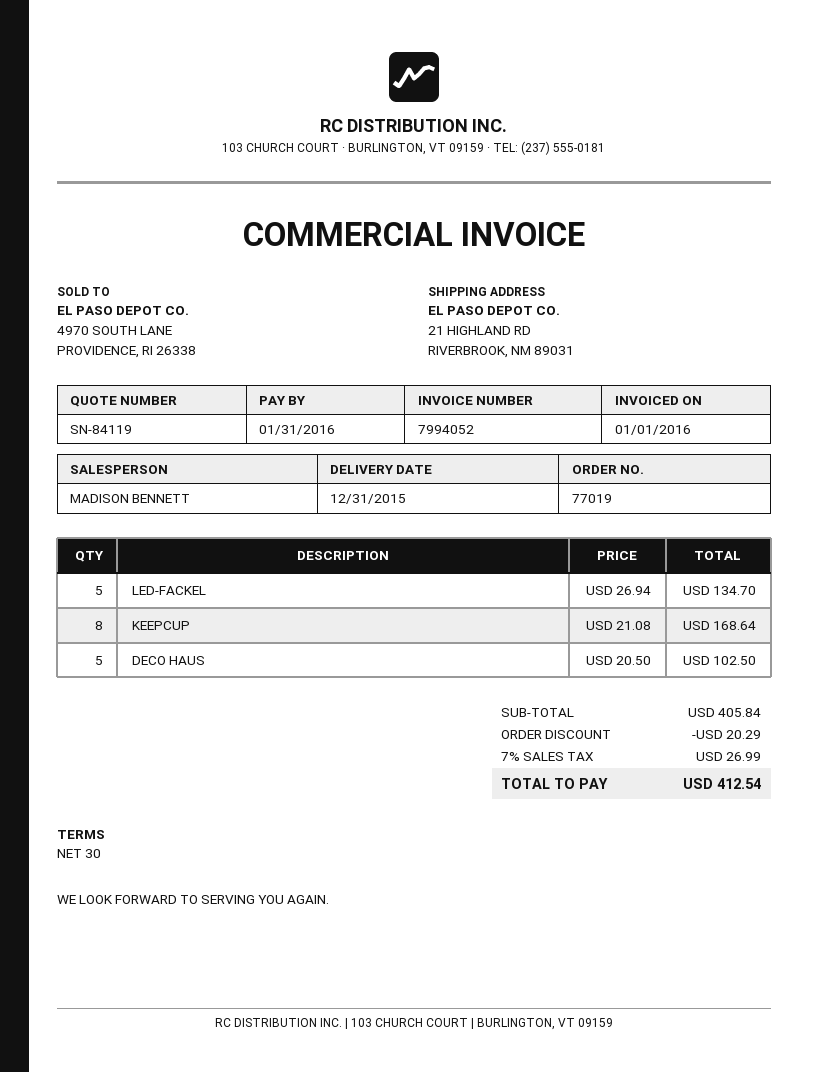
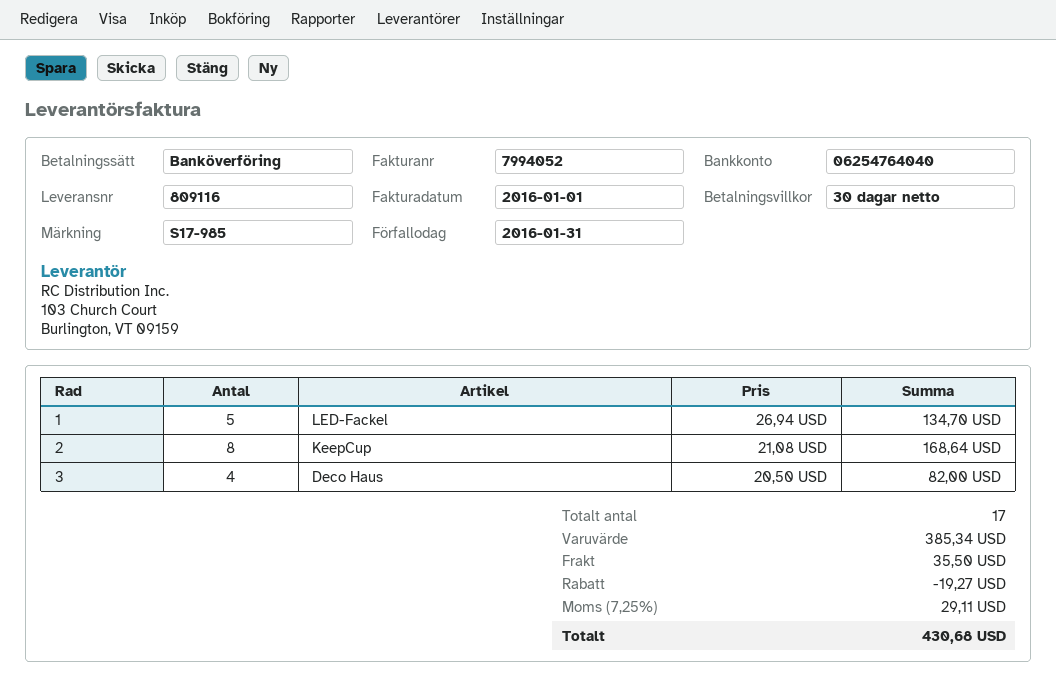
DECO HAUS: 5 x 20.50 = 102.50 -> 4 x 20.50 = 82.00
subtotal: 405.84 -> 385.34
discount: 20.29 -> 19.27
shipping: none -> 35.50
tax: 7% = 26.99 -> 7.25% = 29.11
total: 412.54 -> 430.68

